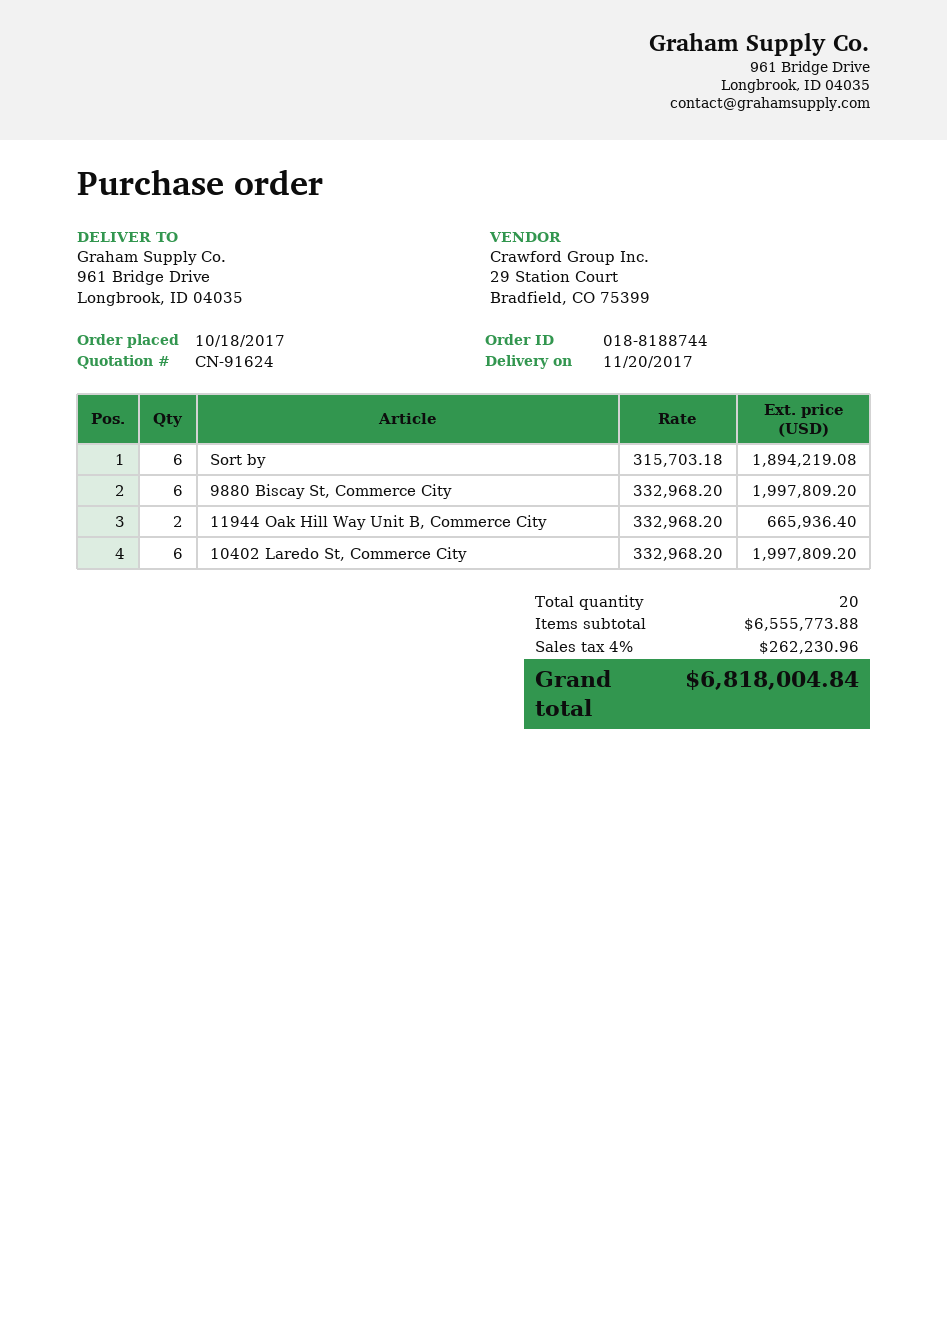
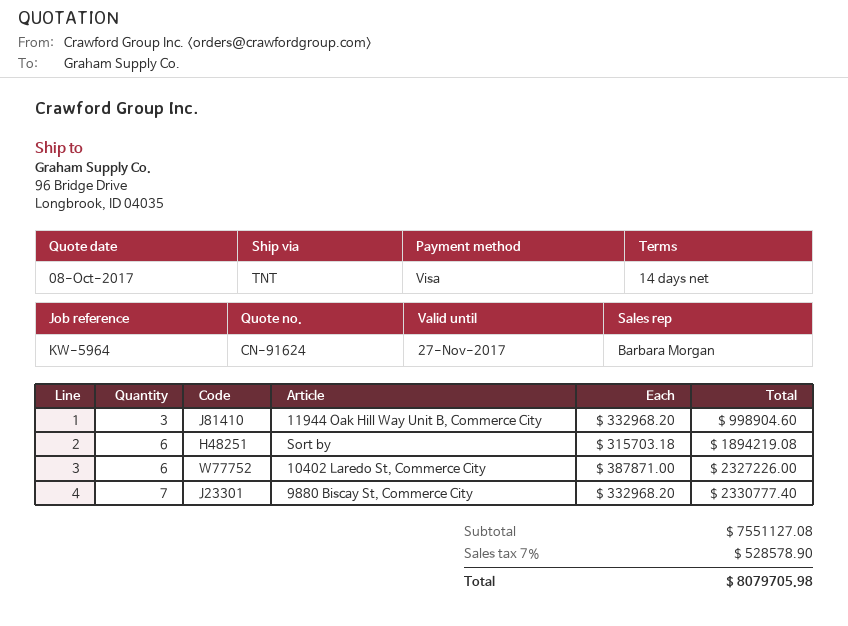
ship to: 961 Bridge Drive, Longbrook, ID 04035 -> 96 Bridge Drive, Longbrook, ID 04035
9880 Biscay St, Commerce City: 6 x 332968.20 = 1997809.20 -> 7 x 332968.20 = 2330777.40
11944 Oak Hill Way Unit B, Commerce City: 2 x 332968.20 = 665936.40 -> 3 x 332968.20 = 998904.60
10402 Laredo St, Commerce City: 6 x 332968.20 = 1997809.20 -> 6 x 387871.00 = 2327226.00
subtotal: 6555773.88 -> 7551127.08
tax: 4% = 262230.96 -> 7% = 528578.90
total: 6818004.84 -> 8079705.98

